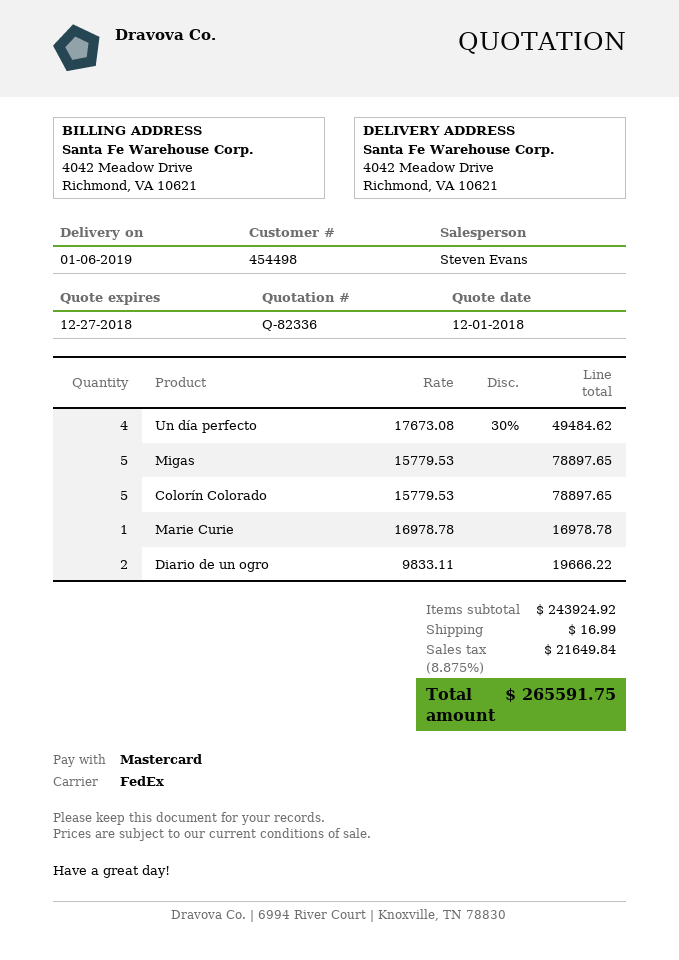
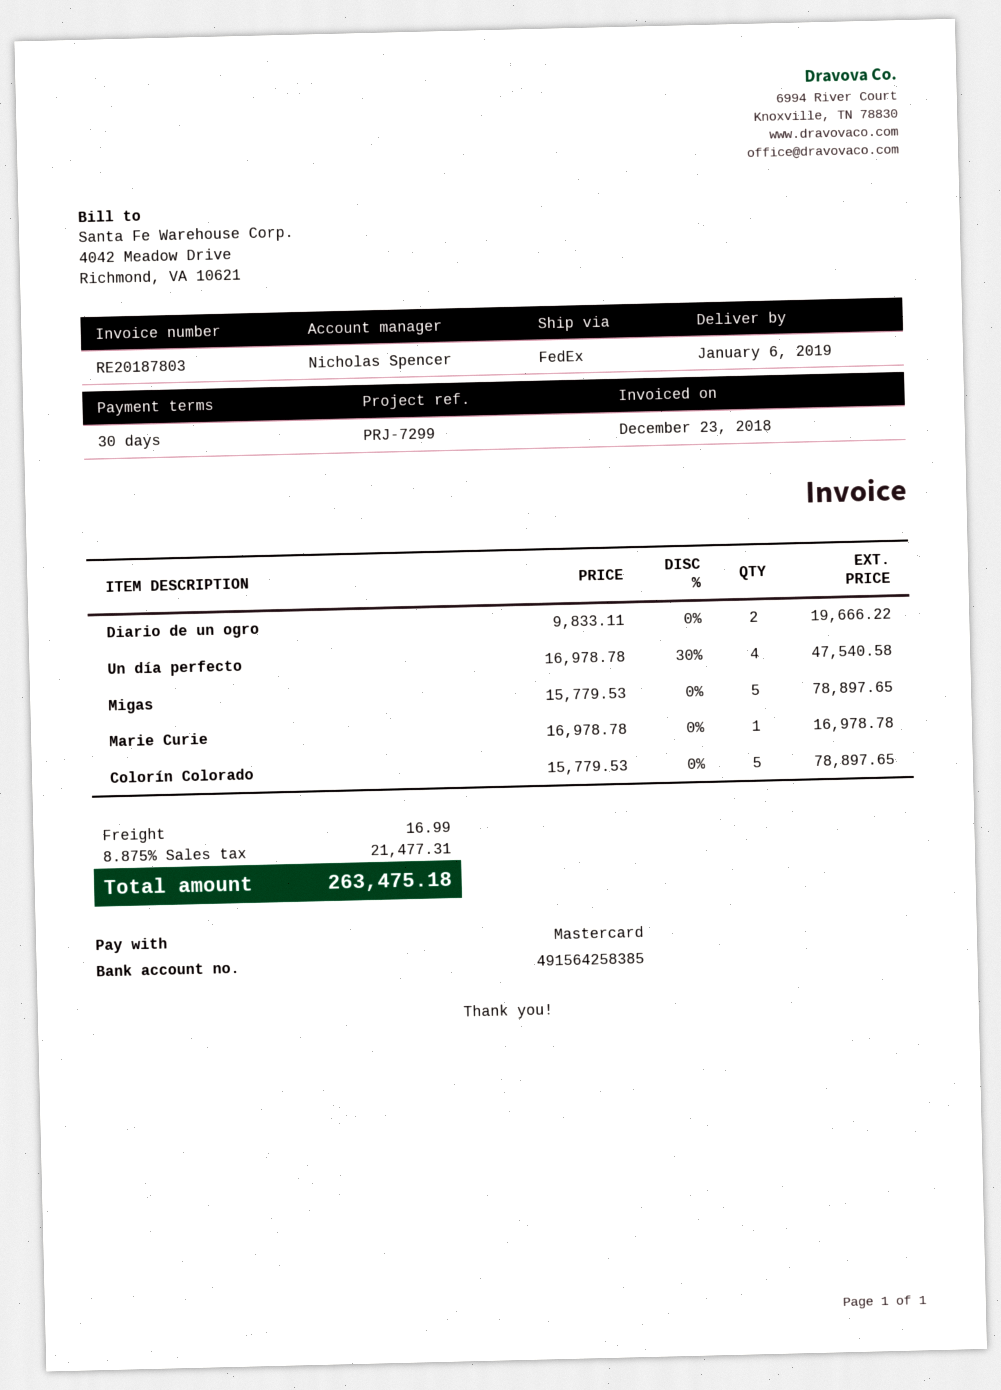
sales rep: Steven Evans -> Nicholas Spencer
Un día perfecto: 4 x 17673.08 - 30% = 49484.62 -> 4 x 16978.78 - 30% = 47540.58
tax: 8.875% = 21649.84 -> 8.875% = 21477.31
total: 265591.75 -> 263475.18

